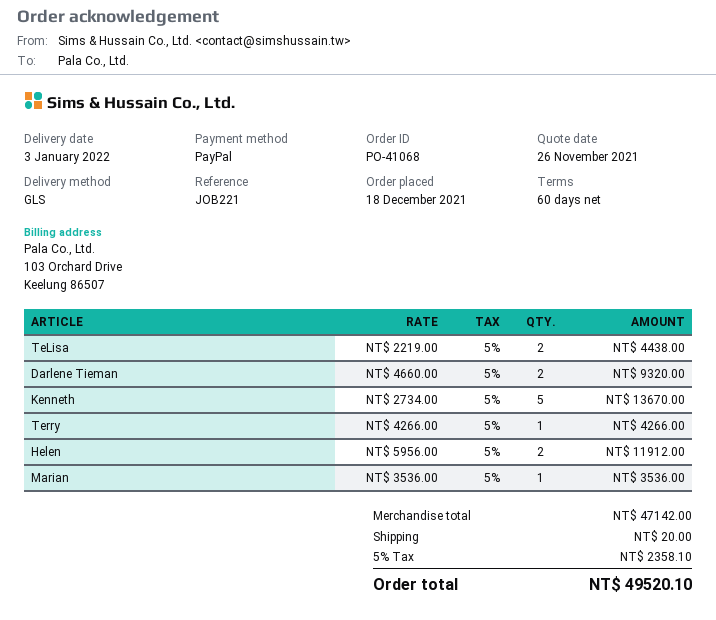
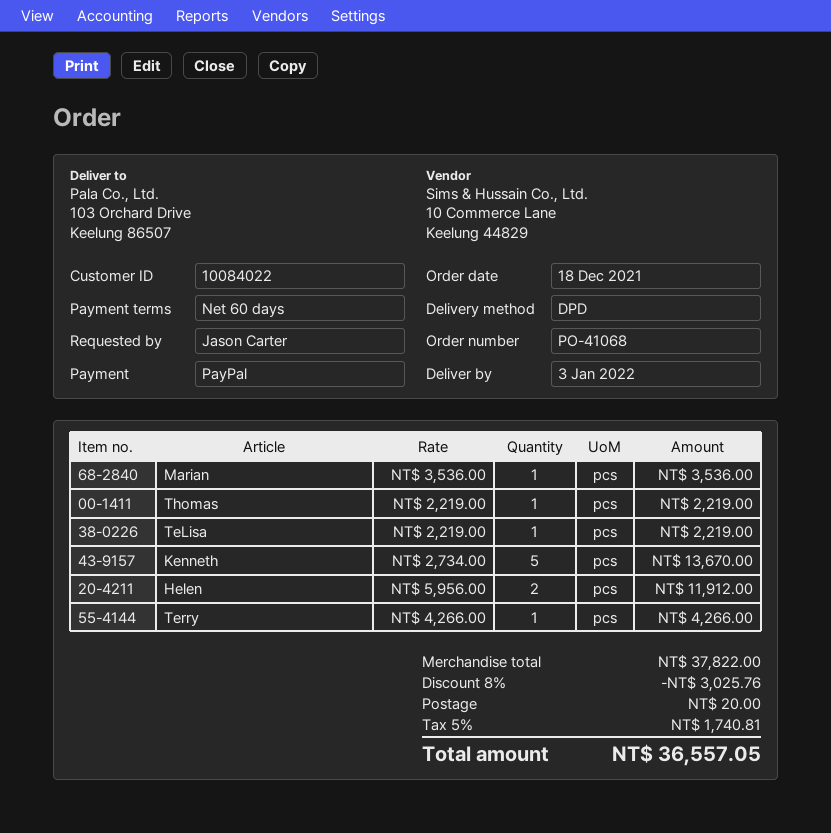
shipping method: GLS -> DPD
TeLisa: 2 x 2219.00 = 4438.00 -> 1 x 2219.00 = 2219.00
Darlene Tieman: 2 x 4660.00 = 9320.00 -> none
Thomas: none -> 1 x 2219.00 = 2219.00
subtotal: 47142.00 -> 37822.00
discount: none -> 8% = 3025.76
tax: 5% = 2358.10 -> 5% = 1740.81
total: 49520.10 -> 36557.05

